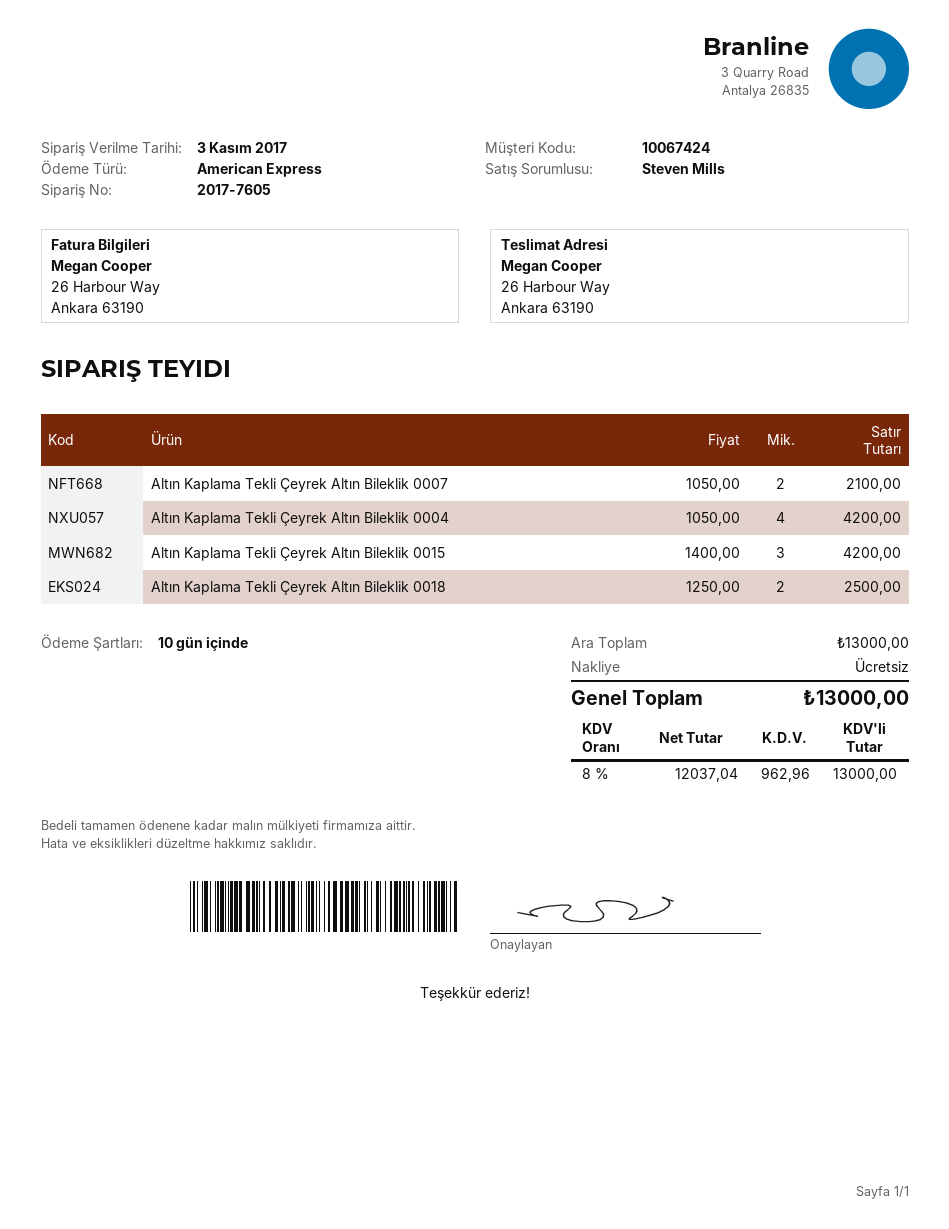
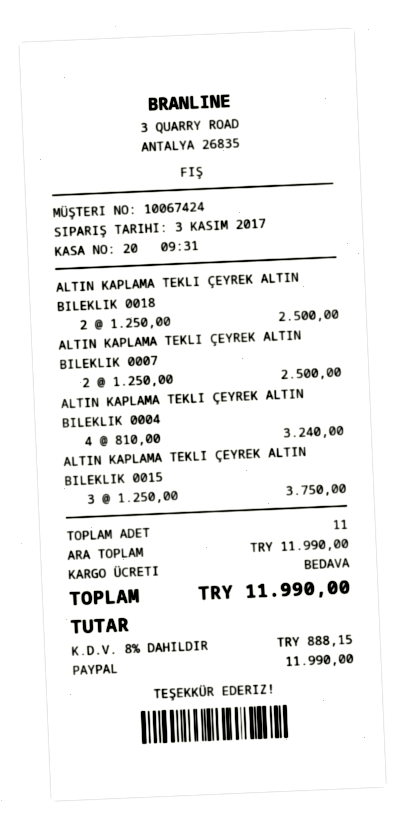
payment method: American Express -> PayPal
Altın Kaplama Tekli Çeyrek Altın Bileklik 0007: 2 x 1050.00 = 2100.00 -> 2 x 1250.00 = 2500.00
Altın Kaplama Tekli Çeyrek Altın Bileklik 0004: 4 x 1050.00 = 4200.00 -> 4 x 810.00 = 3240.00
Altın Kaplama Tekli Çeyrek Altın Bileklik 0015: 3 x 1400.00 = 4200.00 -> 3 x 1250.00 = 3750.00
subtotal: 13000.00 -> 11990.00
tax: 8% = 962.96 -> 8% = 888.15
total: 13000.00 -> 11990.00

